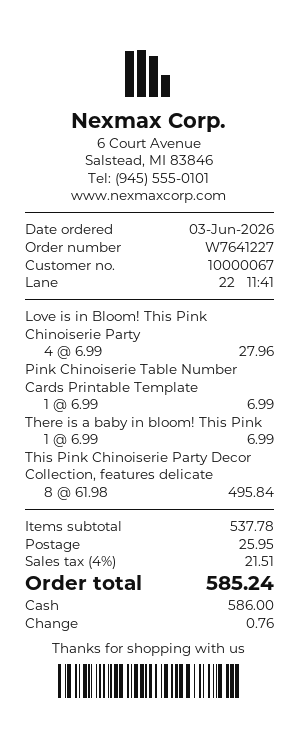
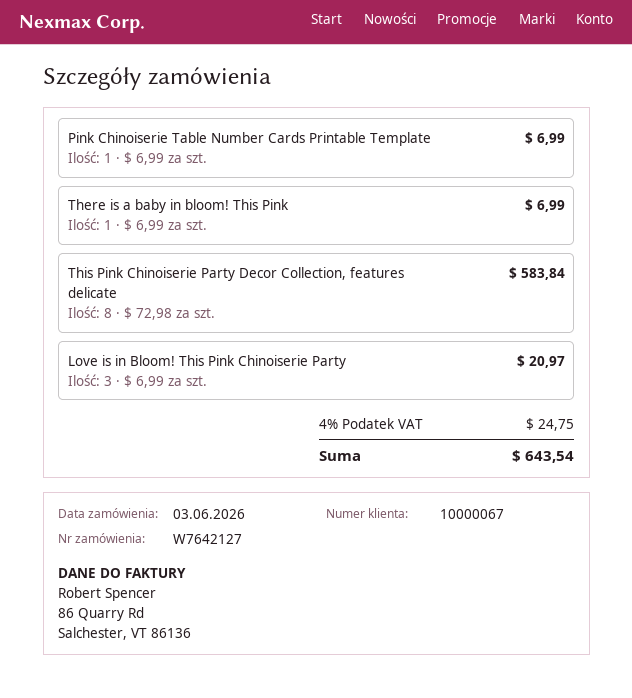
order number: W7641227 -> W7642127
Love is in Bloom! This Pink Chinoiserie Party: 4 x 6.99 = 27.96 -> 3 x 6.99 = 20.97
This Pink Chinoiserie Party Decor Collection, features delicate: 8 x 61.98 = 495.84 -> 8 x 72.98 = 583.84
shipping: 25.95 -> none
tax: 4% = 21.51 -> 4% = 24.75
total: 585.24 -> 643.54

